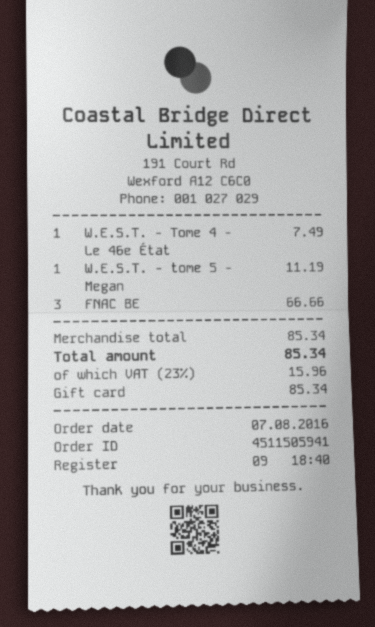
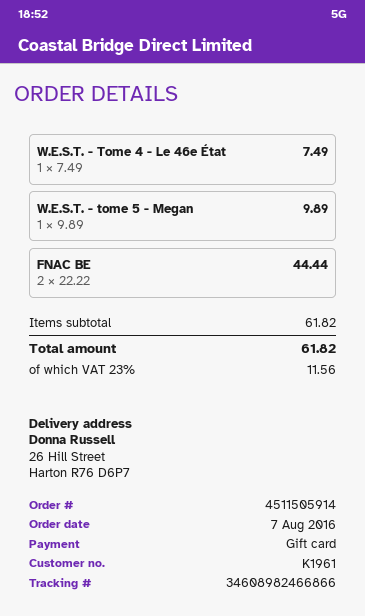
order number: 4511505941 -> 4511505914
W.E.S.T. - tome 5 - Megan: 1 for 11.19 -> 1 for 9.89
FNAC BE: 3 for 66.66 -> 2 for 44.44
subtotal: 85.34 -> 61.82
tax: 23% = 15.96 -> 23% = 11.56
total: 85.34 -> 61.82

